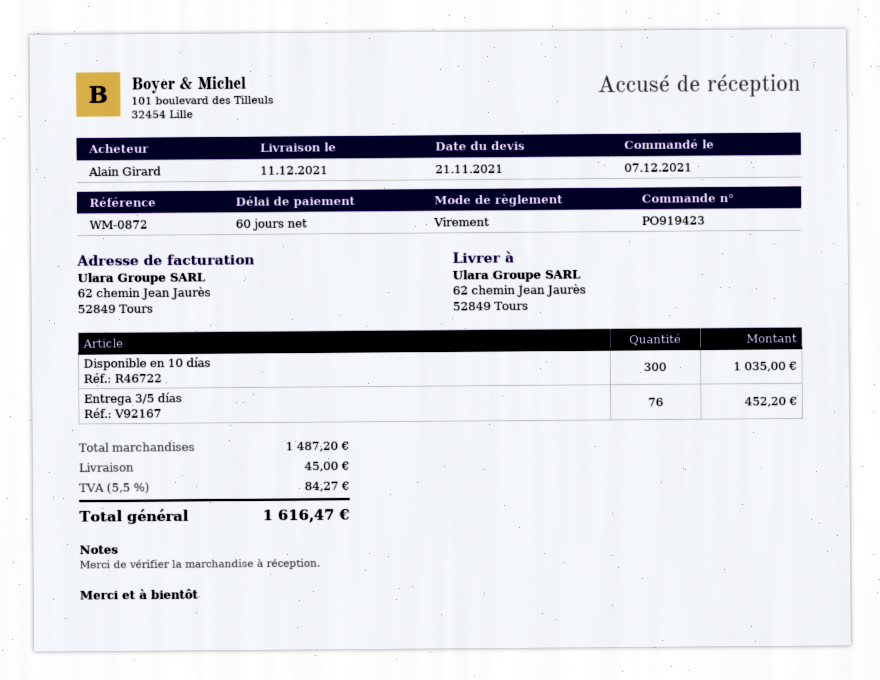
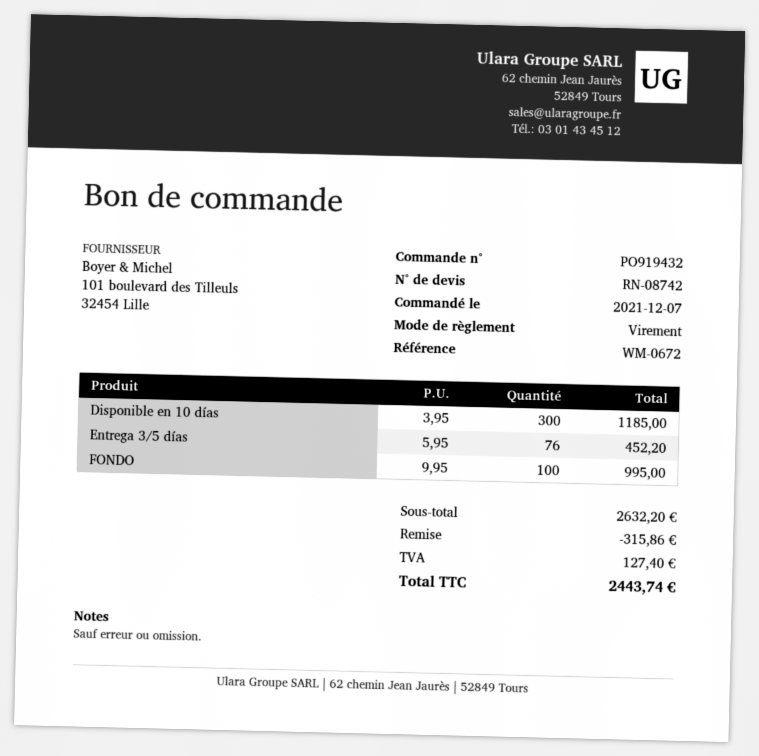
order number: PO919423 -> PO919432
reference: WM-0872 -> WM-0672
Disponible en 10 días: 300 for 1035.00 -> 300 for 1185.00
FONDO: none -> 100 for 995.00
subtotal: 1487.20 -> 2632.20
discount: none -> 315.86
shipping: 45.00 -> none
tax: 84.27 -> 127.40
total: 1616.47 -> 2443.74

